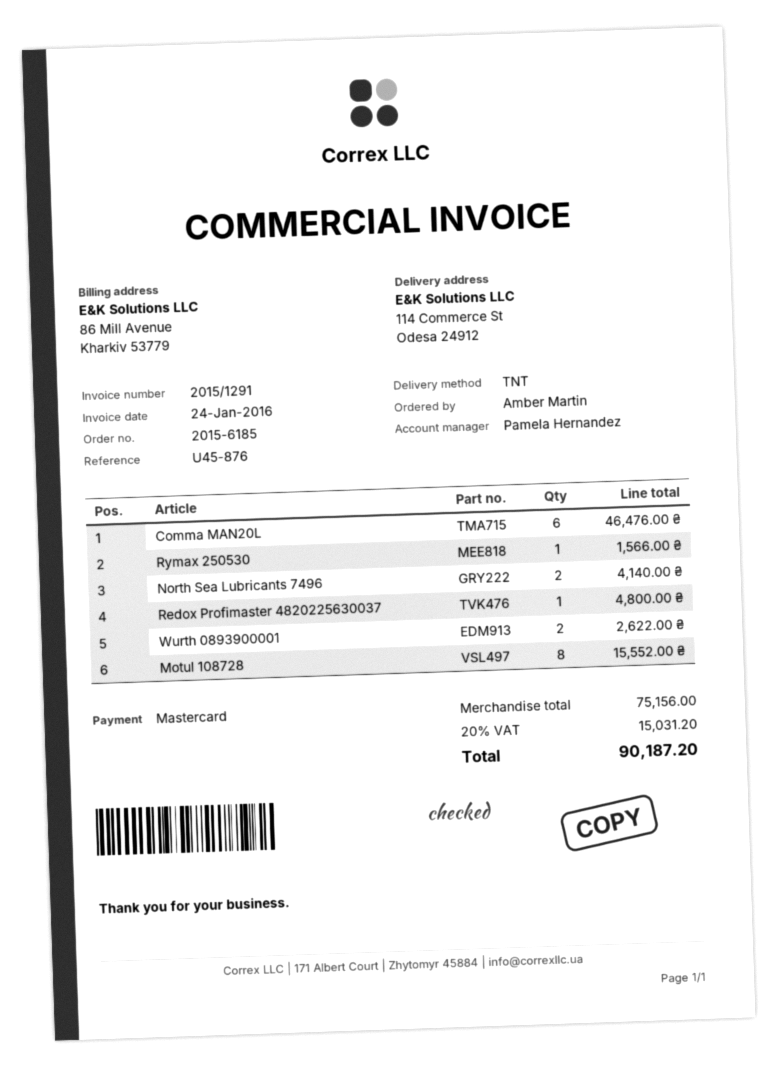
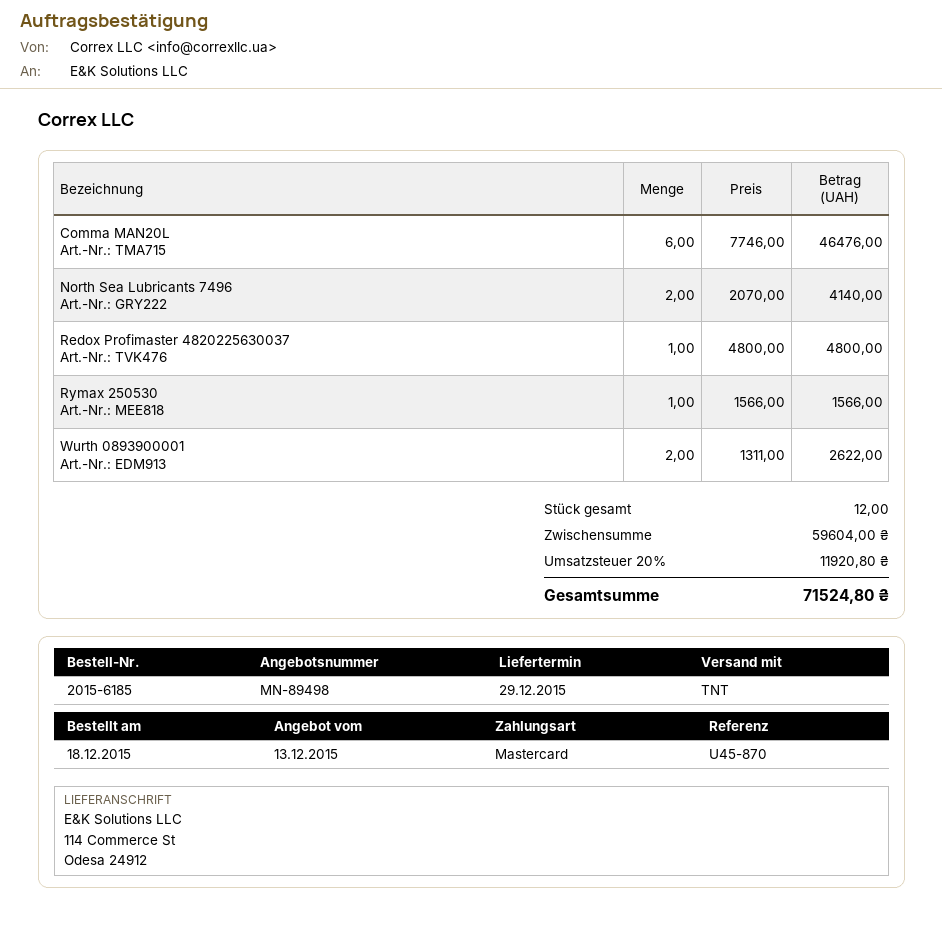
reference: U45-876 -> U45-870
Motul 108728: 8 for 15552.00 -> none
subtotal: 75156.00 -> 59604.00
tax: 20% = 15031.20 -> 20% = 11920.80
total: 90187.20 -> 71524.80

